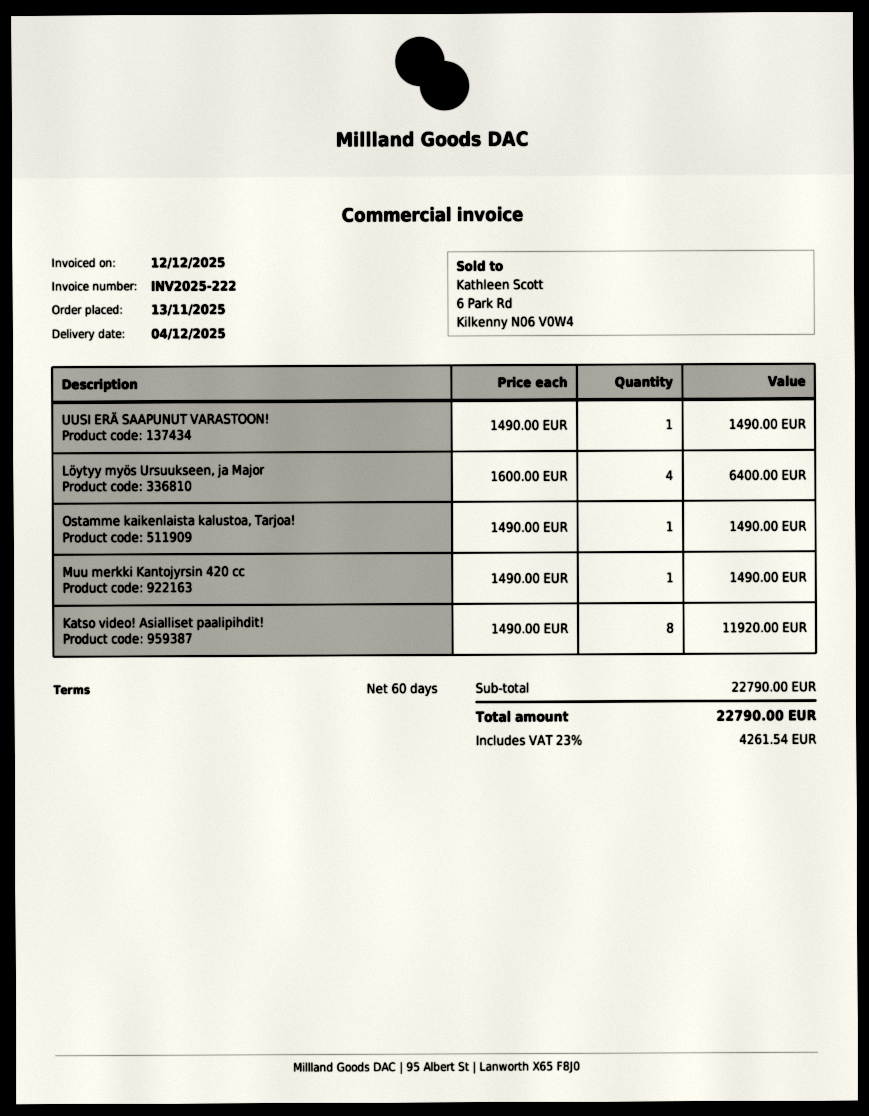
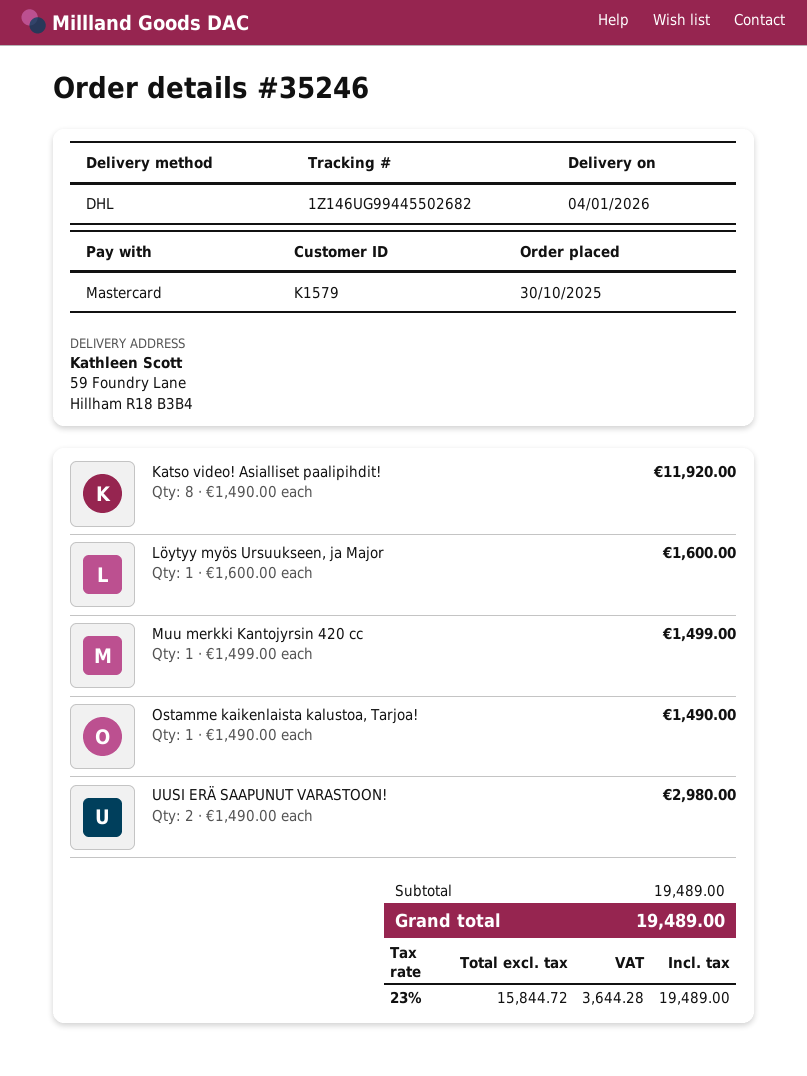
order date: 2025-11-13 -> 2025-10-30
delivery date: 2025-12-04 -> 2026-01-04
UUSI ERÄ SAAPUNUT VARASTOON!: 1 x 1490.00 = 1490.00 -> 2 x 1490.00 = 2980.00
Löytyy myös Ursuukseen, ja Major: 4 x 1600.00 = 6400.00 -> 1 x 1600.00 = 1600.00
Muu merkki Kantojyrsin 420 cc: 1 x 1490.00 = 1490.00 -> 1 x 1499.00 = 1499.00
subtotal: 22790.00 -> 19489.00
tax: 23% = 4261.54 -> 23% = 3644.28
total: 22790.00 -> 19489.00

